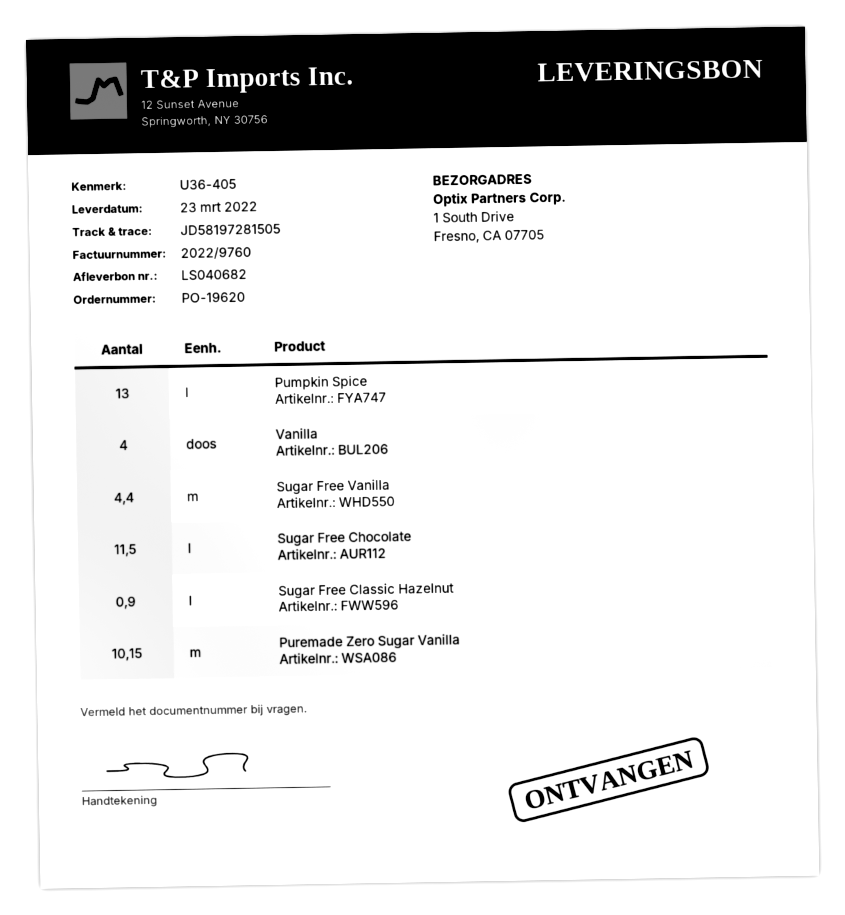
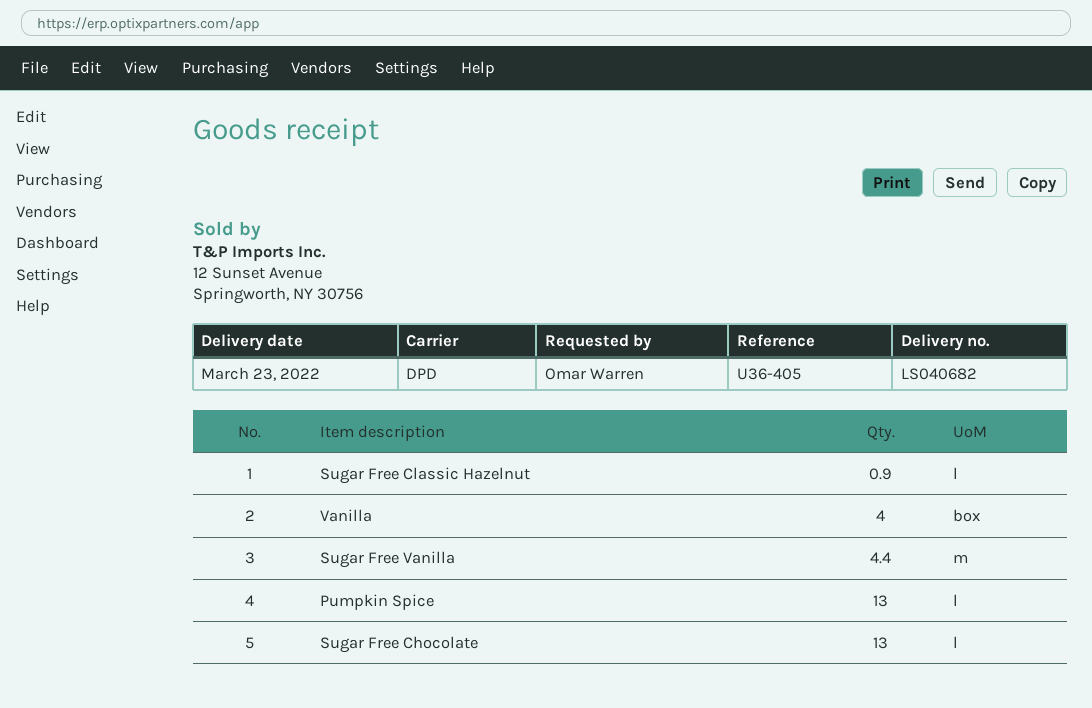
Sugar Free Chocolate: 11.5 -> 13
Puremade Zero Sugar Vanilla: 10.15 -> none

